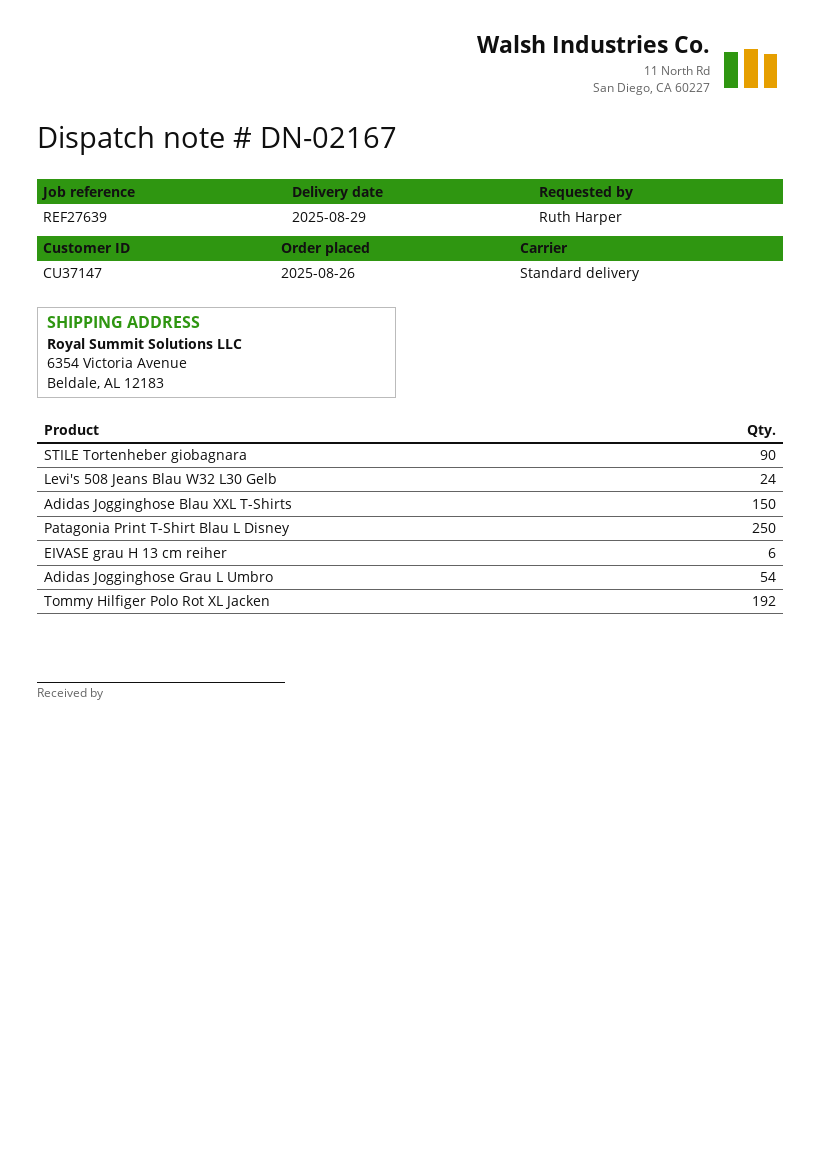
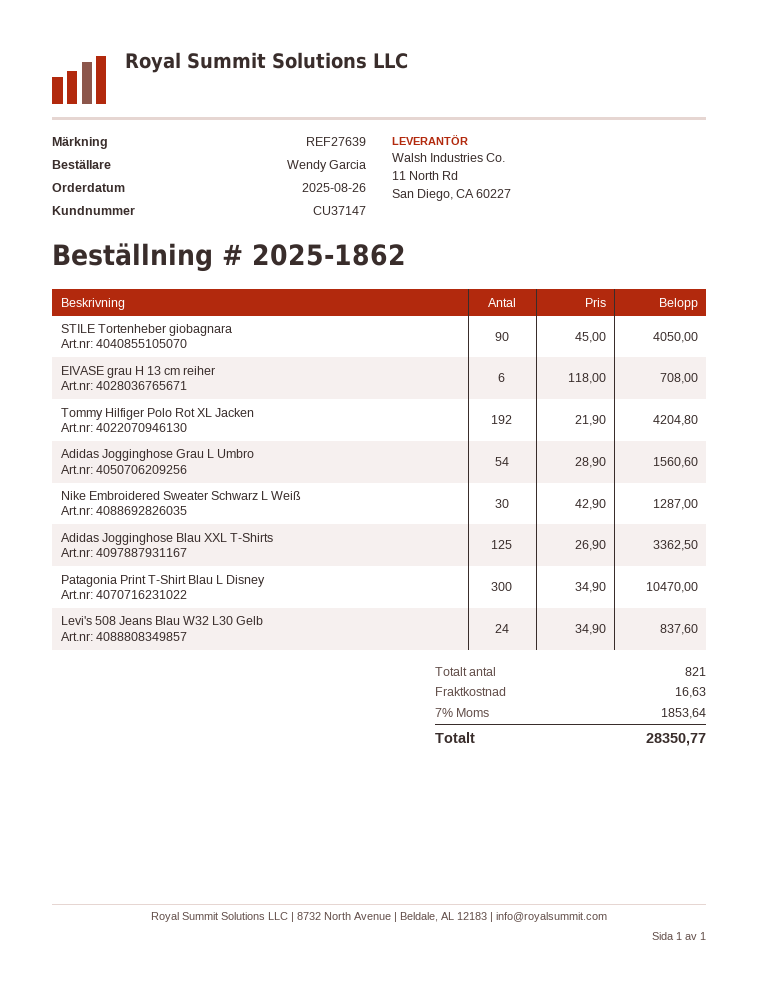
ordered by: Ruth Harper -> Wendy Garcia
Adidas Jogginghose Blau XXL T-Shirts: 150 -> 125
Patagonia Print T-Shirt Blau L Disney: 250 -> 300
Nike Embroidered Sweater Schwarz L Weiß: none -> 30

